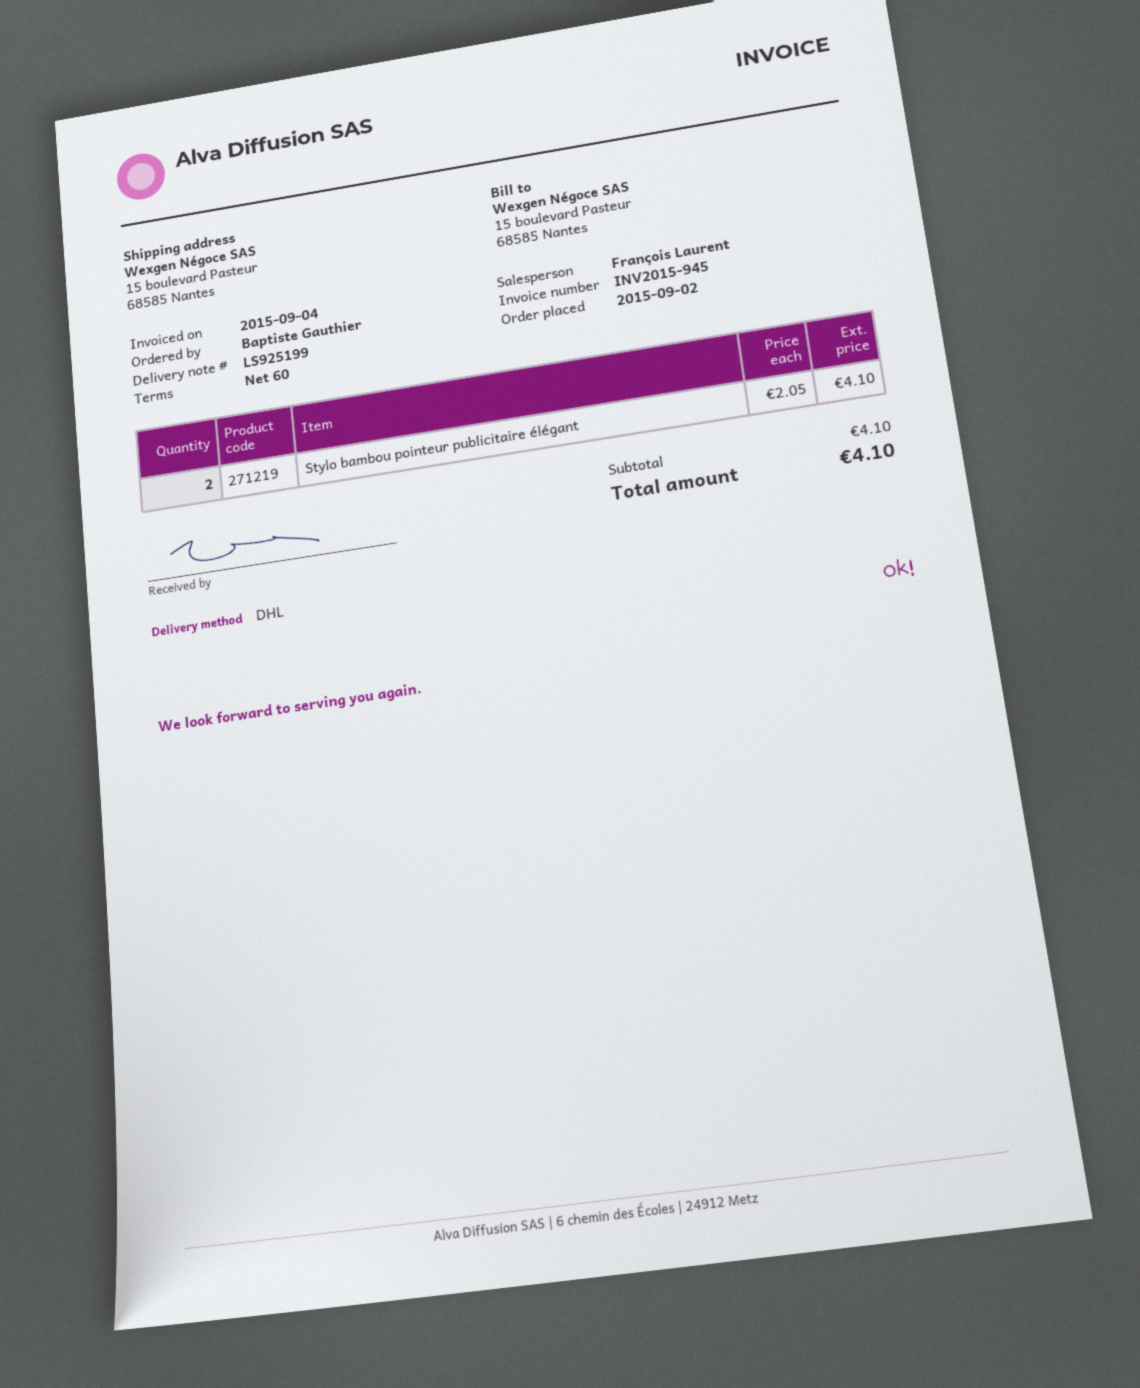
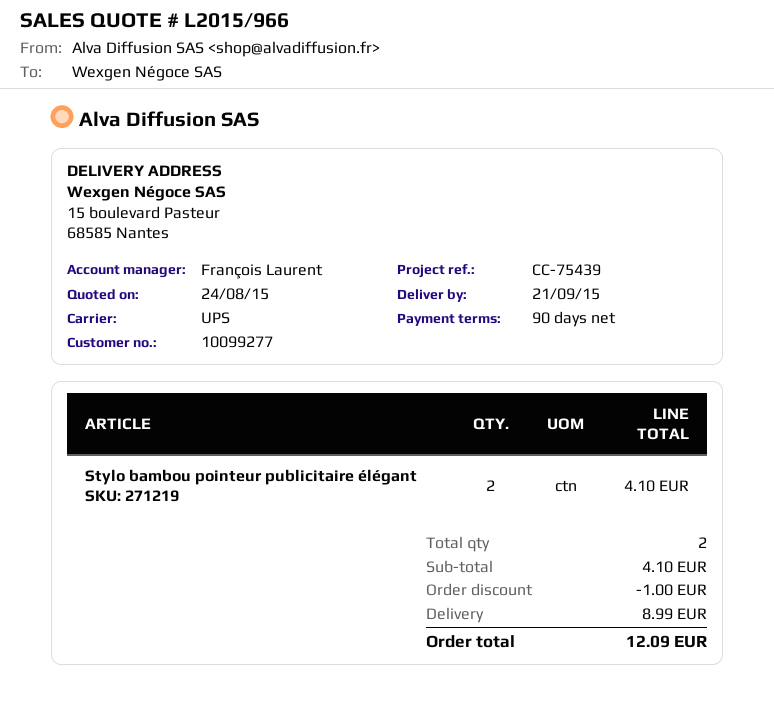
payment terms: 60 days -> 90 days
shipping method: DHL -> UPS
discount: none -> 1.00
shipping: none -> 8.99
total: 4.10 -> 12.09

